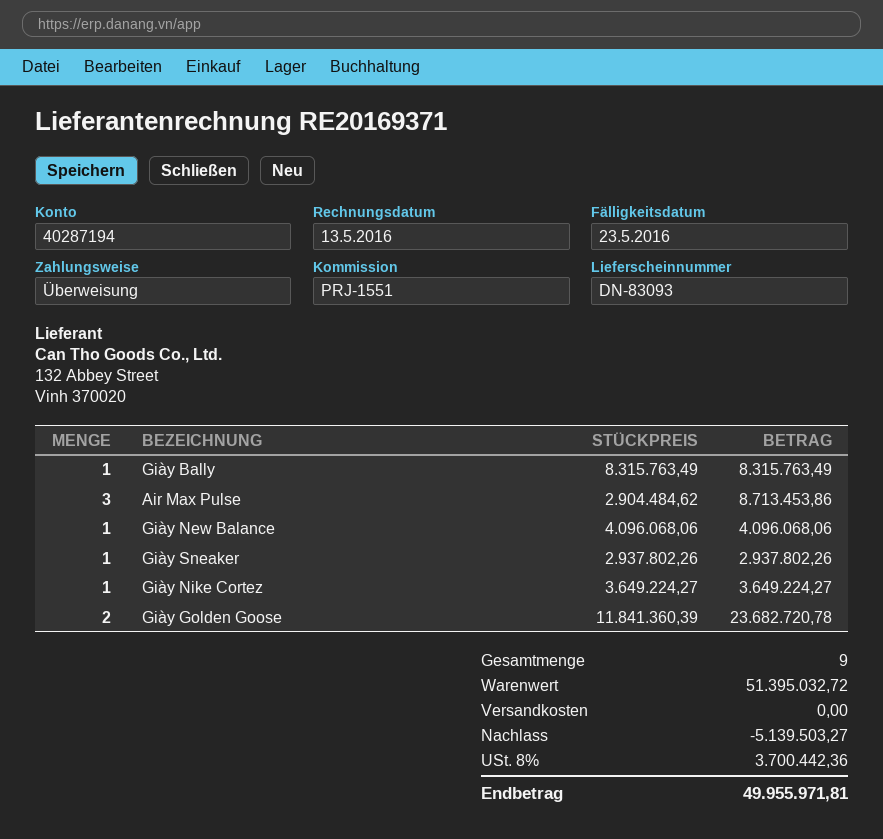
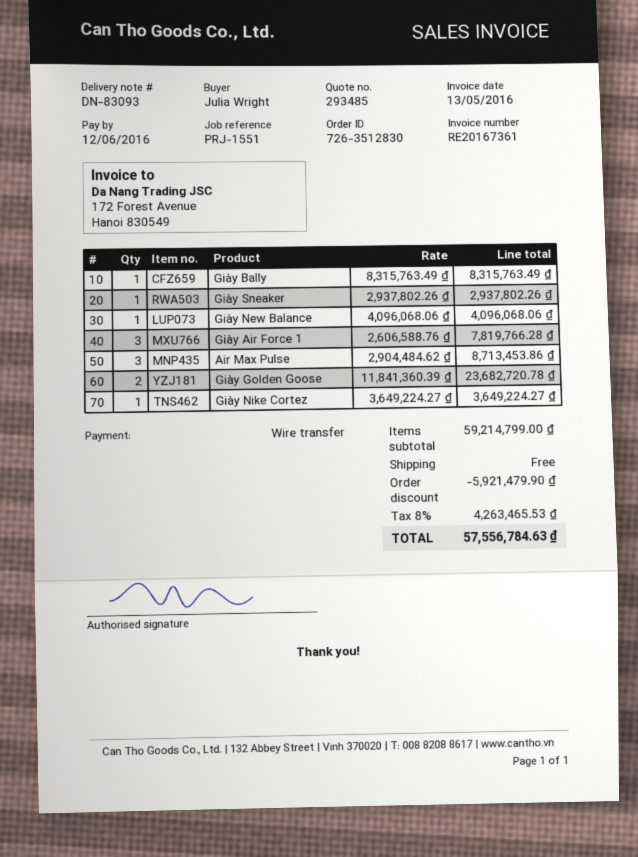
invoice number: RE20169371 -> RE20167361
due date: 2016-05-23 -> 2016-06-12
Giày Air Force 1: none -> 3 x 2606588.76 = 7819766.28
subtotal: 51395032.72 -> 59214799.00
discount: 5139503.27 -> 5921479.90
tax: 8% = 3700442.36 -> 8% = 4263465.53
total: 49955971.81 -> 57556784.63

